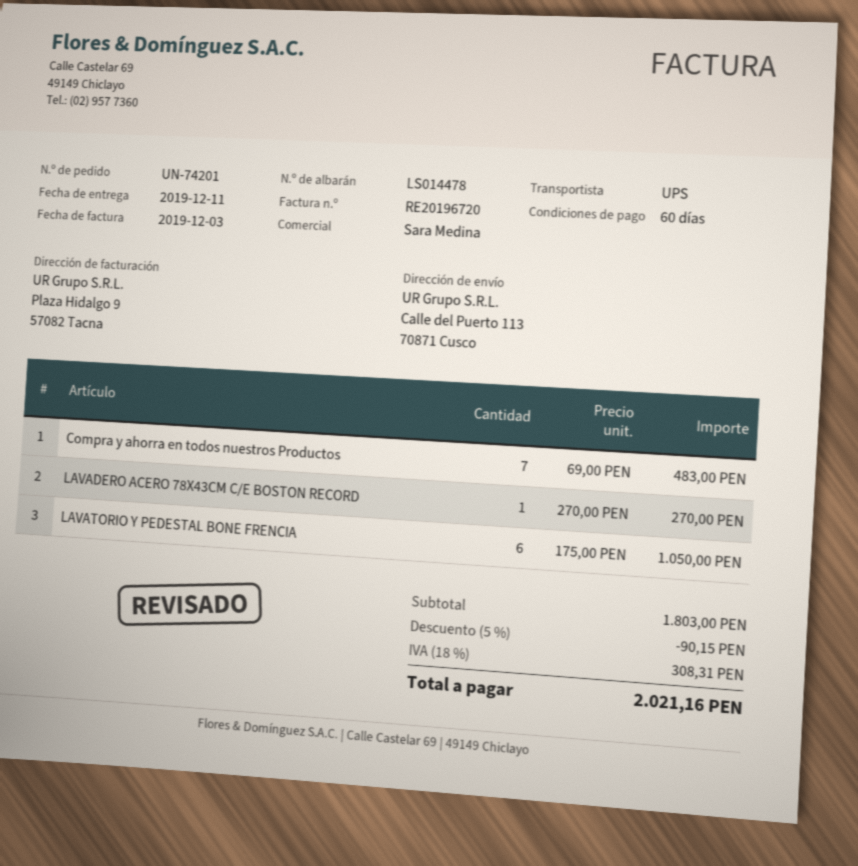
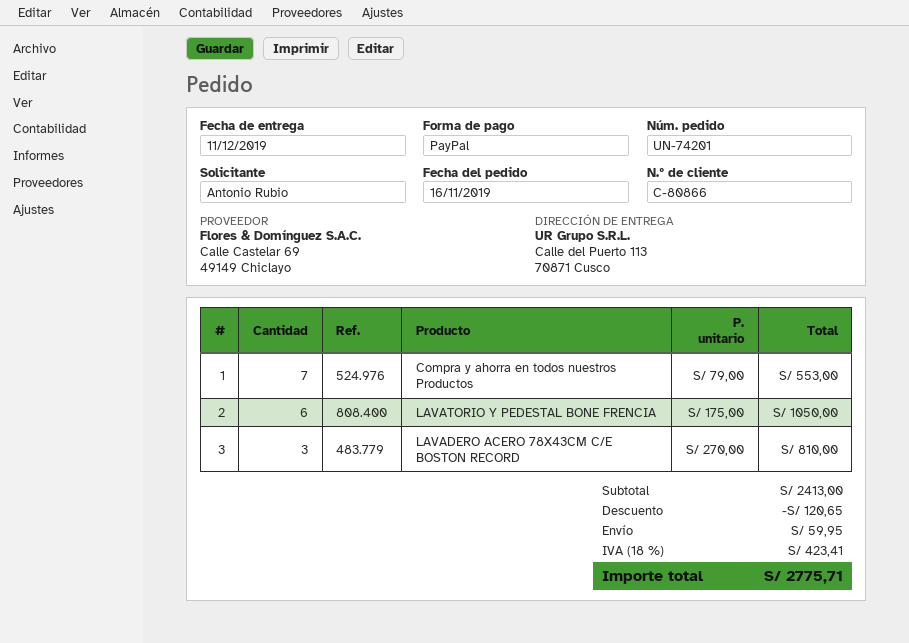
Compra y ahorra en todos nuestros Productos: 7 x 69.00 = 483.00 -> 7 x 79.00 = 553.00
LAVADERO ACERO 78X43CM C/E BOSTON RECORD: 1 x 270.00 = 270.00 -> 3 x 270.00 = 810.00
subtotal: 1803.00 -> 2413.00
discount: 90.15 -> 120.65
shipping: none -> 59.95
tax: 18% = 308.31 -> 18% = 423.41
total: 2021.16 -> 2775.71

